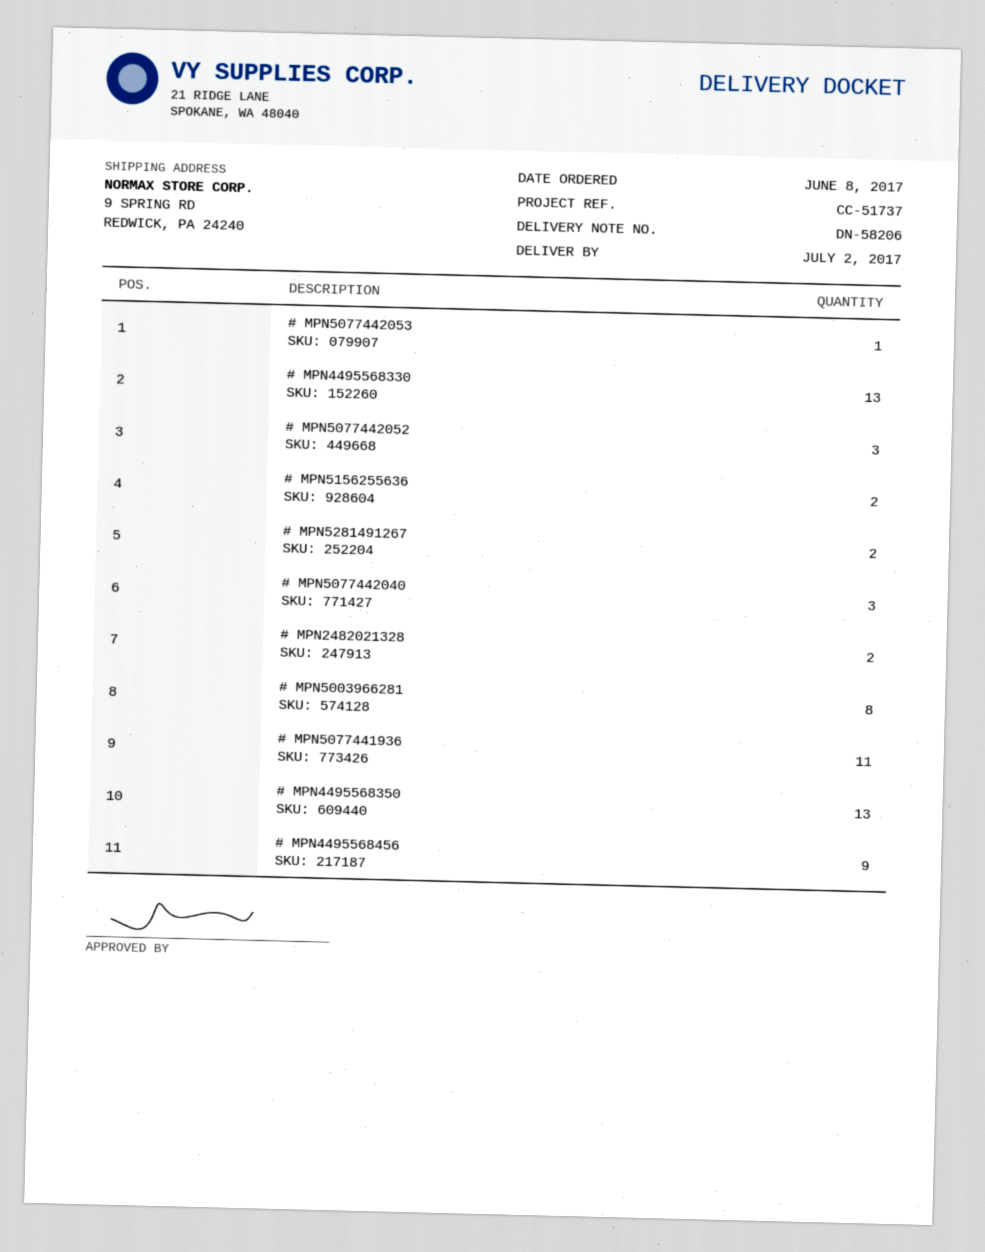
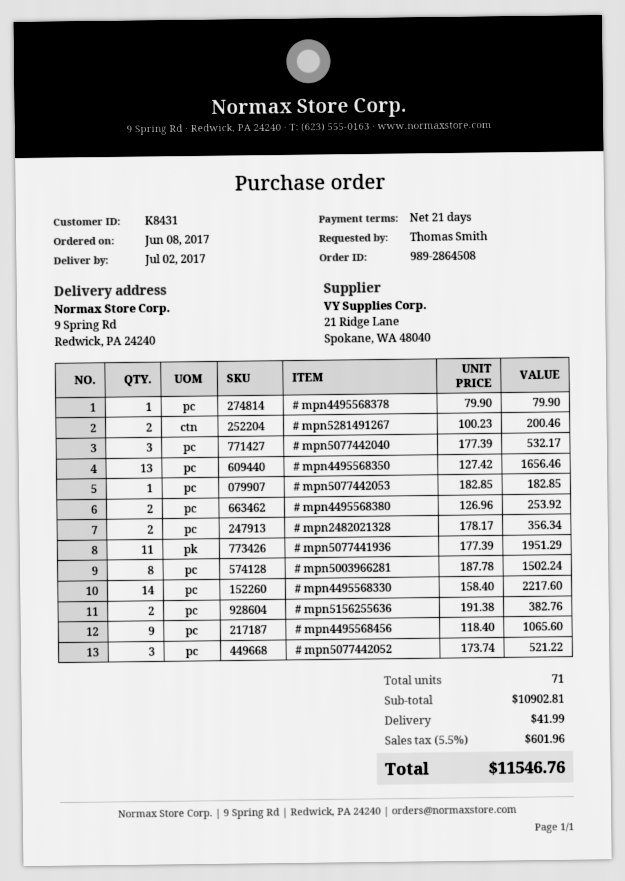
# MPN4495568330: 13 -> 14
# mpn4495568378: none -> 1
# mpn4495568380: none -> 2

